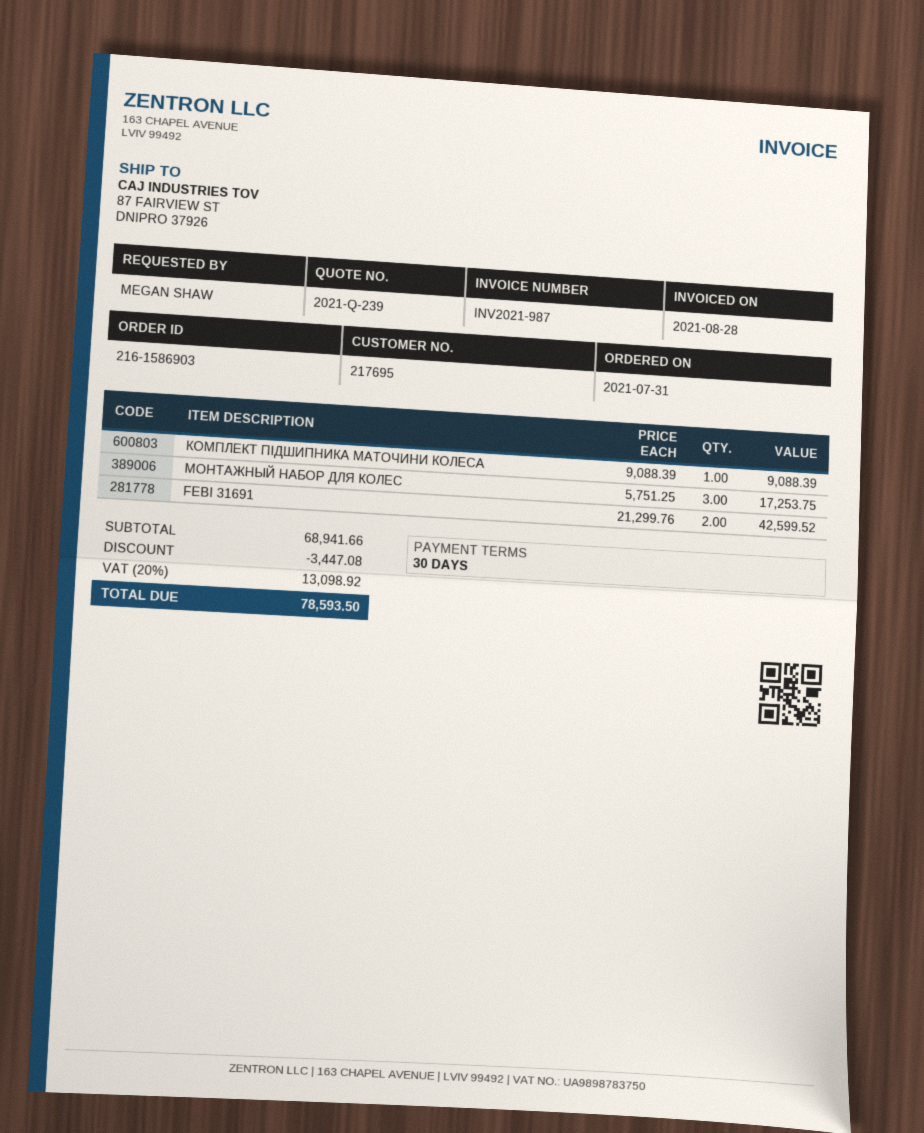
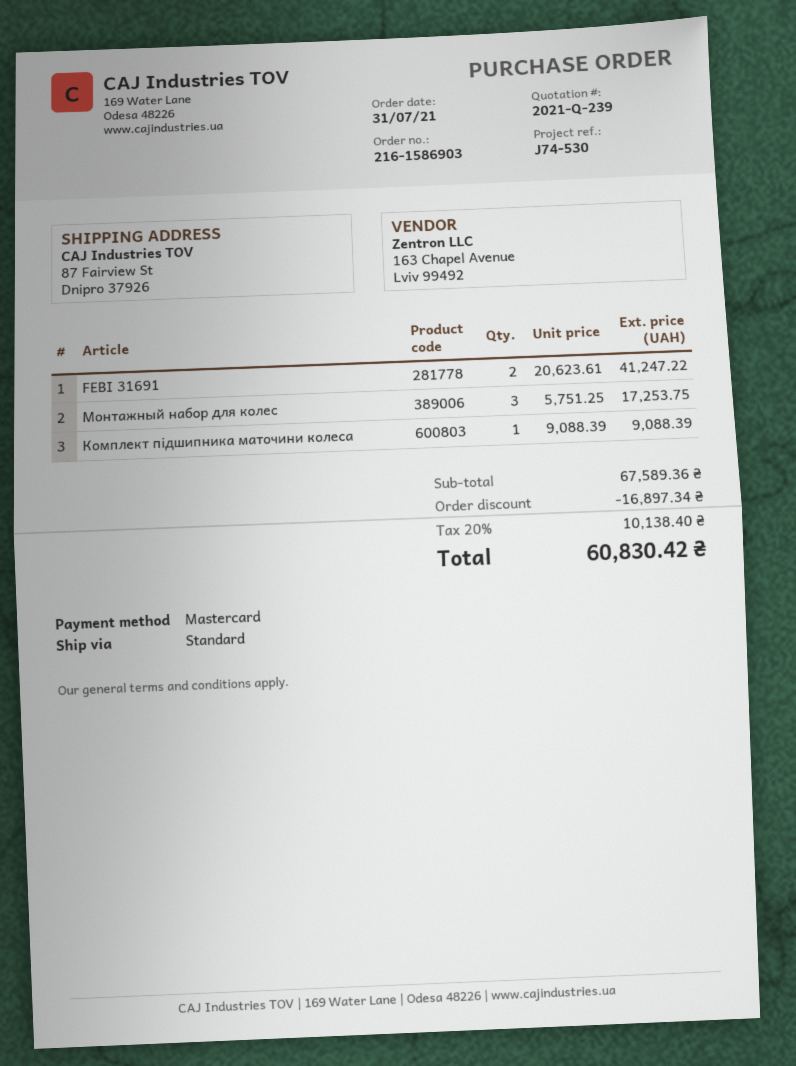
FEBI 31691: 2 x 21299.76 = 42599.52 -> 2 x 20623.61 = 41247.22
subtotal: 68941.66 -> 67589.36
discount: 3447.08 -> 16897.34
tax: 20% = 13098.92 -> 20% = 10138.40
total: 78593.50 -> 60830.42

